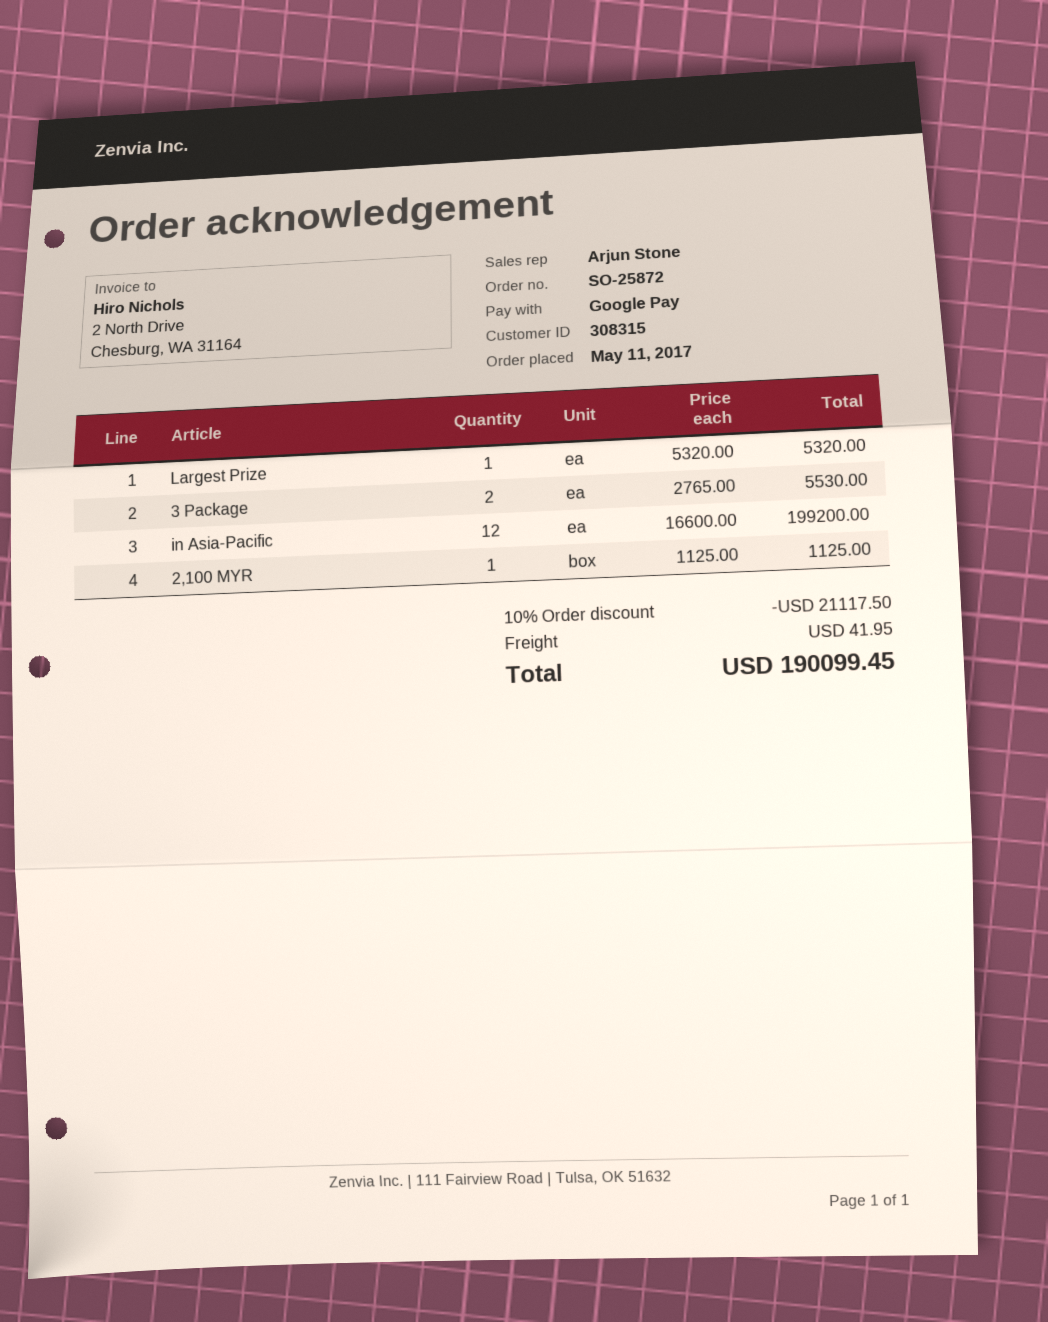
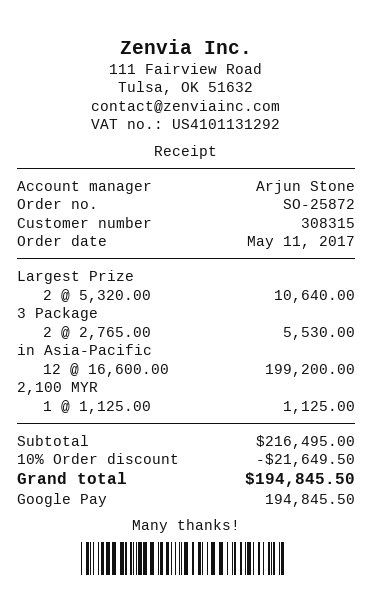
Largest Prize: 1 x 5320.00 = 5320.00 -> 2 x 5320.00 = 10640.00
discount: 10% = 21117.50 -> 10% = 21649.50
shipping: 41.95 -> none
total: 190099.45 -> 194845.50

